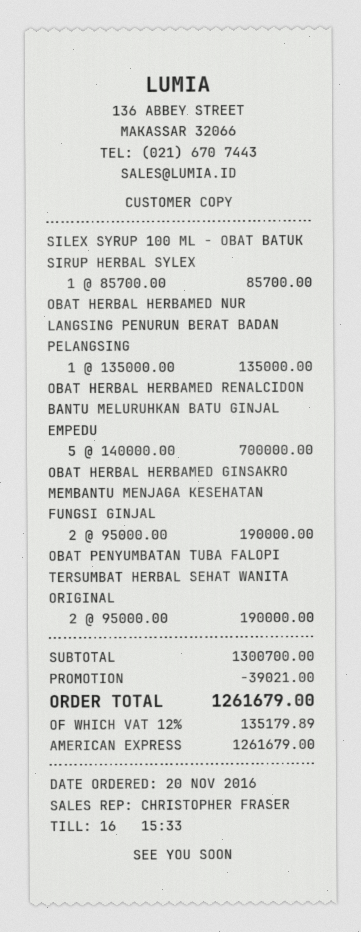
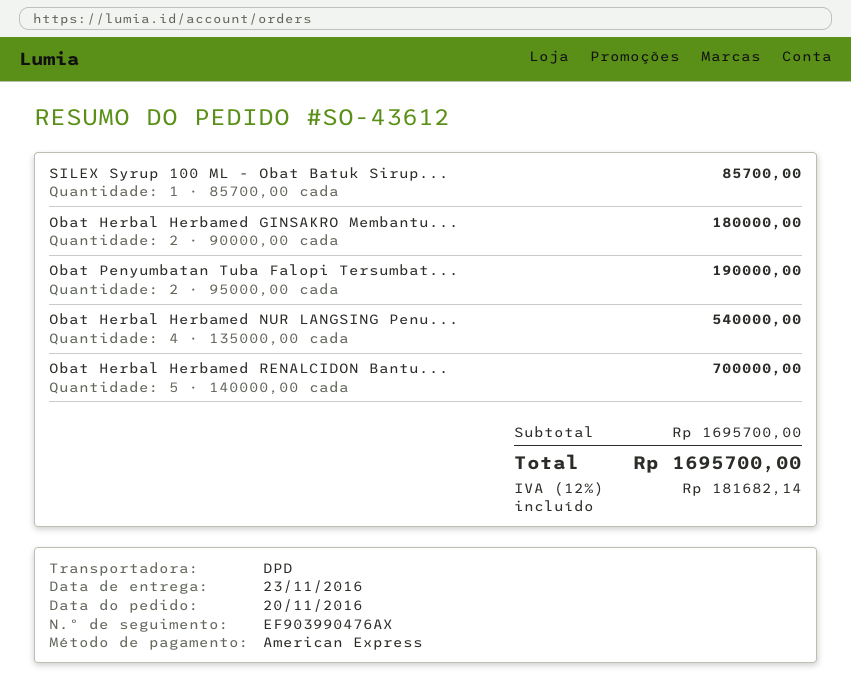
OBAT HERBAL HERBAMED NUR LANGSING PENURUN BERAT BADAN PELANGSING: 1 x 135000.00 = 135000.00 -> 4 x 135000.00 = 540000.00
OBAT HERBAL HERBAMED GINSAKRO MEMBANTU MENJAGA KESEHATAN FUNGSI GINJAL: 2 x 95000.00 = 190000.00 -> 2 x 90000.00 = 180000.00
subtotal: 1300700.00 -> 1695700.00
discount: 39021.00 -> none
tax: 12% = 135179.89 -> 12% = 181682.14
total: 1261679.00 -> 1695700.00

